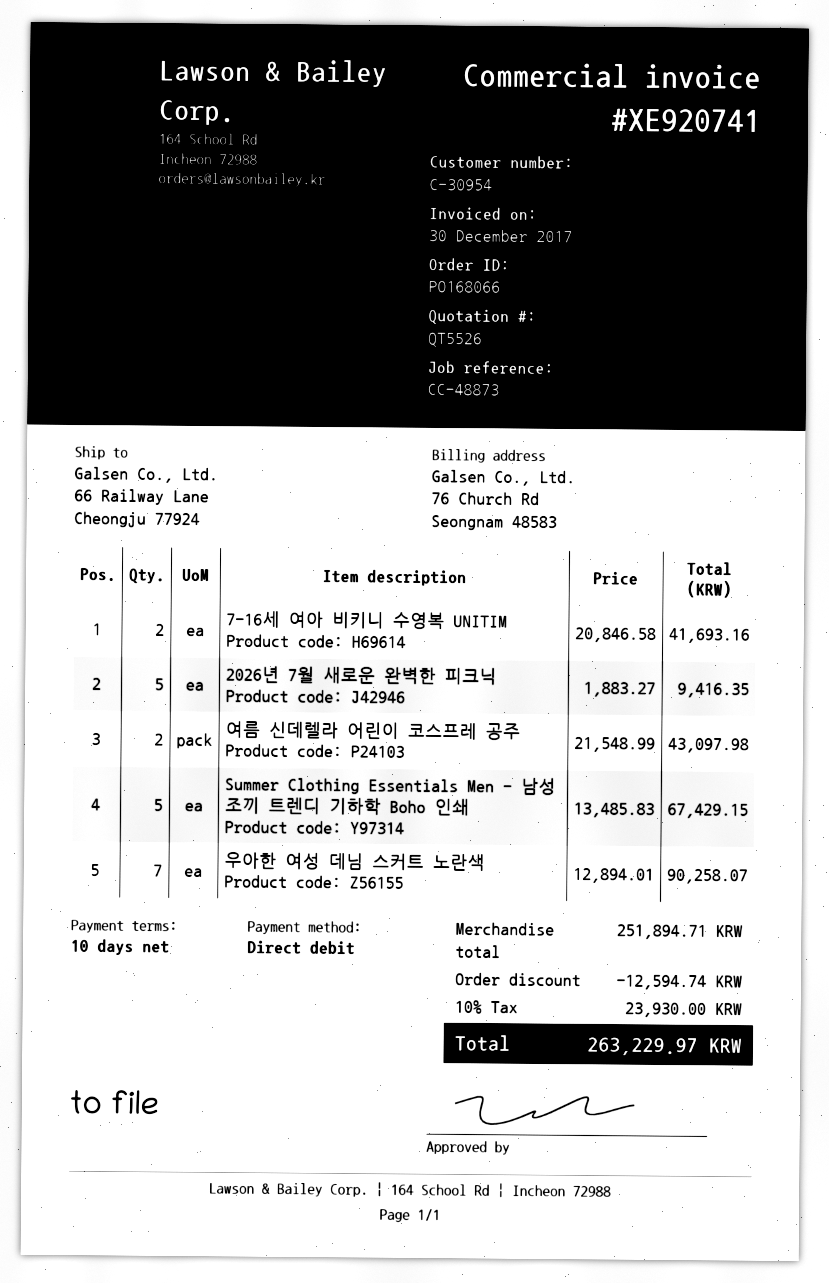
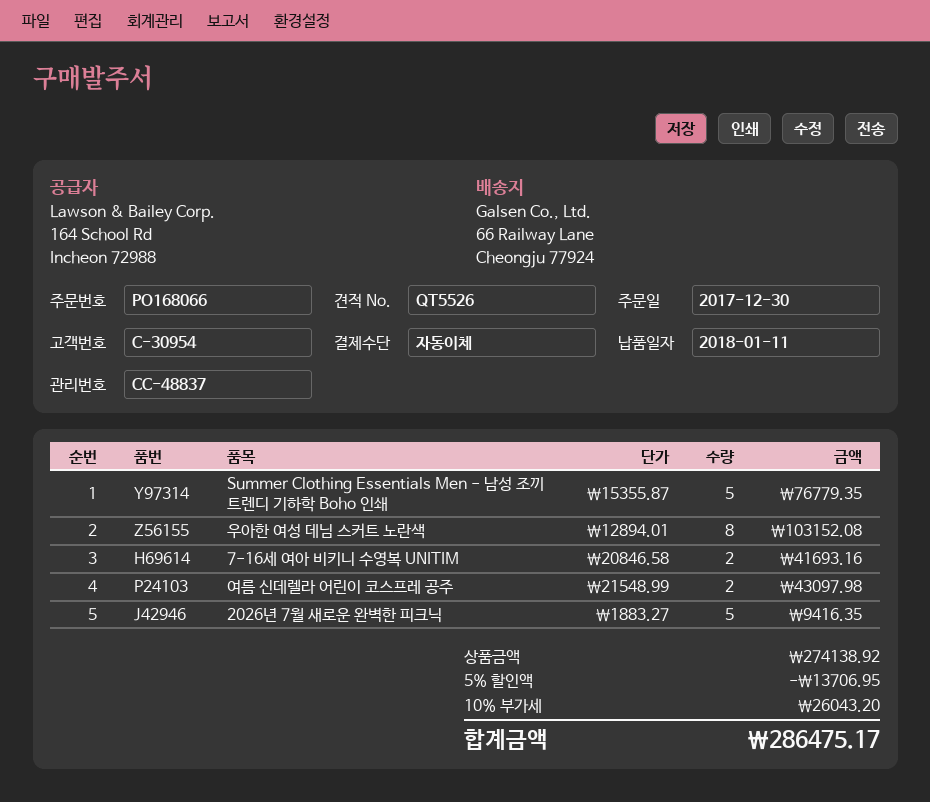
reference: CC-48873 -> CC-48837
Summer Clothing Essentials Men - 남성 조끼 트렌디 기하학 Boho 인쇄: 5 x 13485.83 = 67429.15 -> 5 x 15355.87 = 76779.35
우아한 여성 데님 스커트 노란색: 7 x 12894.01 = 90258.07 -> 8 x 12894.01 = 103152.08
subtotal: 251894.71 -> 274138.92
discount: 12594.74 -> 13706.95
tax: 10% = 23930.00 -> 10% = 26043.20
total: 263229.97 -> 286475.17

